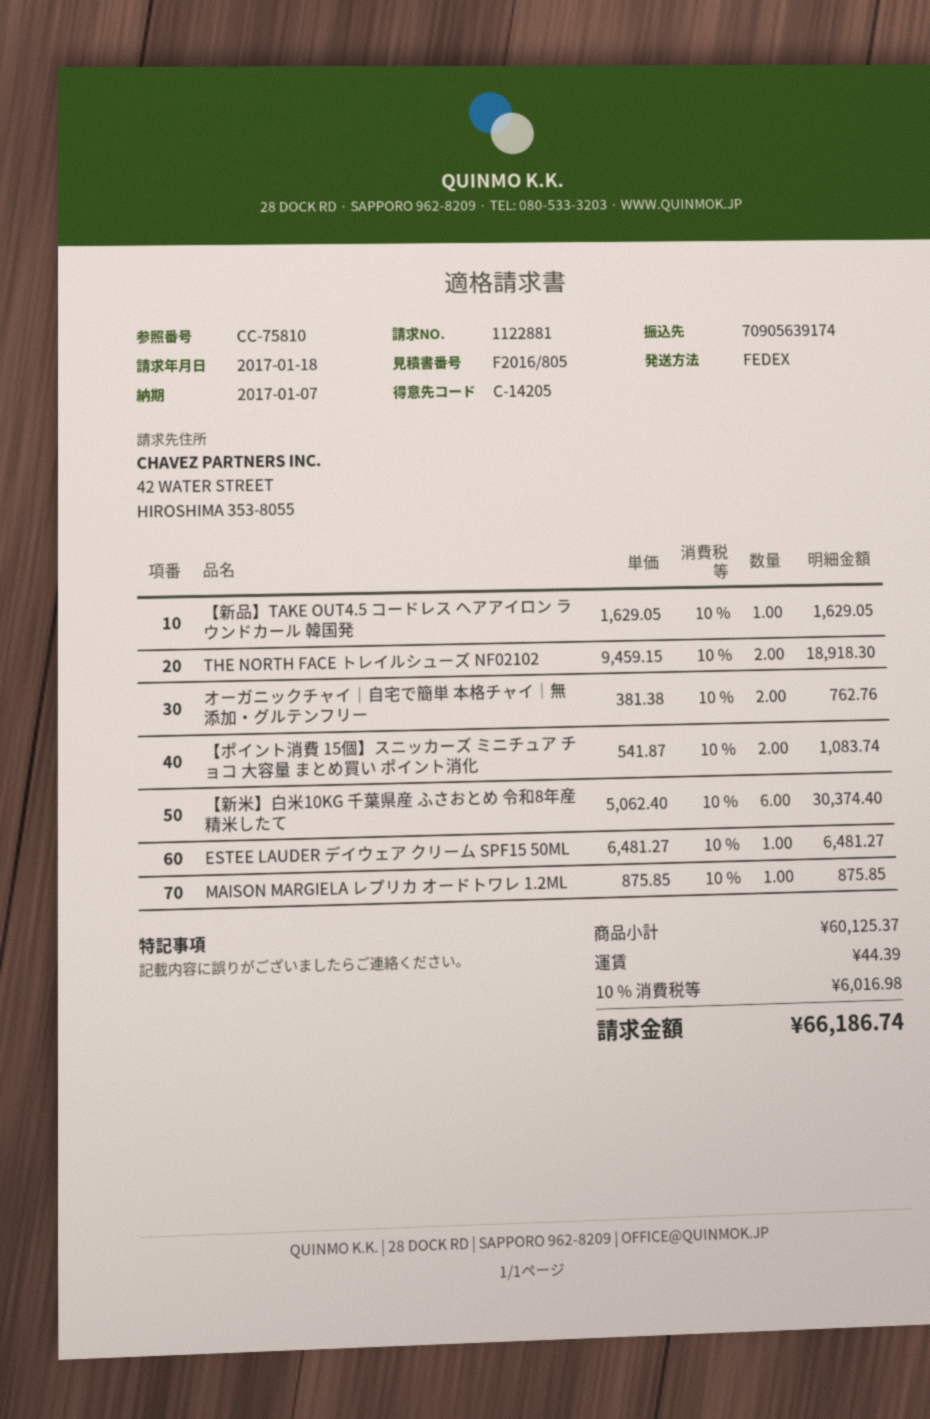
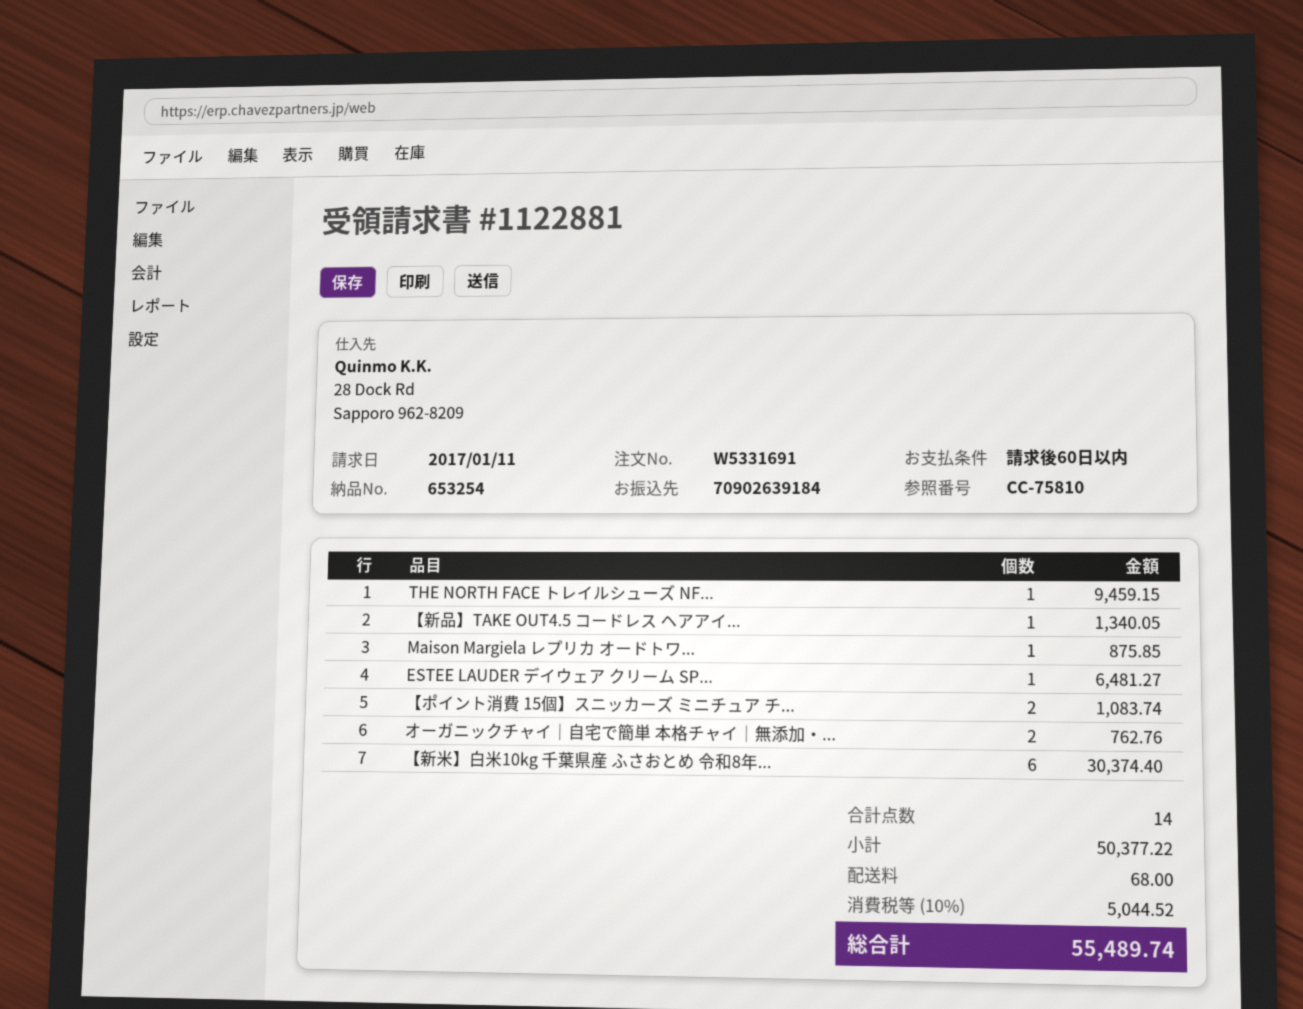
invoice date: 2017-01-18 -> 2017-01-11
bank account: 70905639174 -> 70902639184
【新品】TAKE OUT4.5 コードレス ヘアアイロン ラウンドカール 韓国発: 1 for 1629.05 -> 1 for 1340.05
THE NORTH FACE トレイルシューズ NF02102: 2 for 18918.30 -> 1 for 9459.15
subtotal: 60125.37 -> 50377.22
shipping: 44.39 -> 68.00
tax: 10% = 6016.98 -> 10% = 5044.52
total: 66186.74 -> 55489.74

